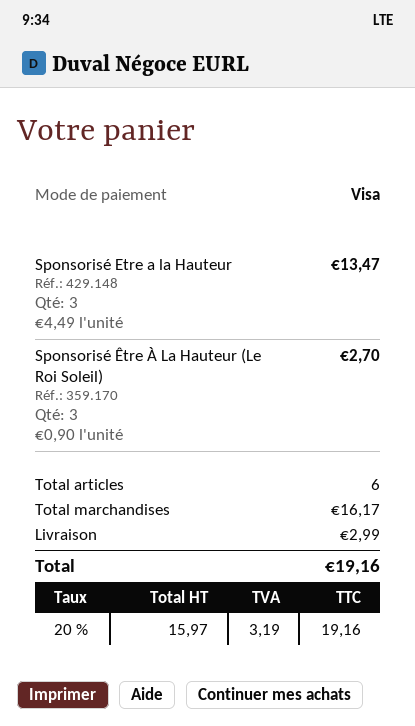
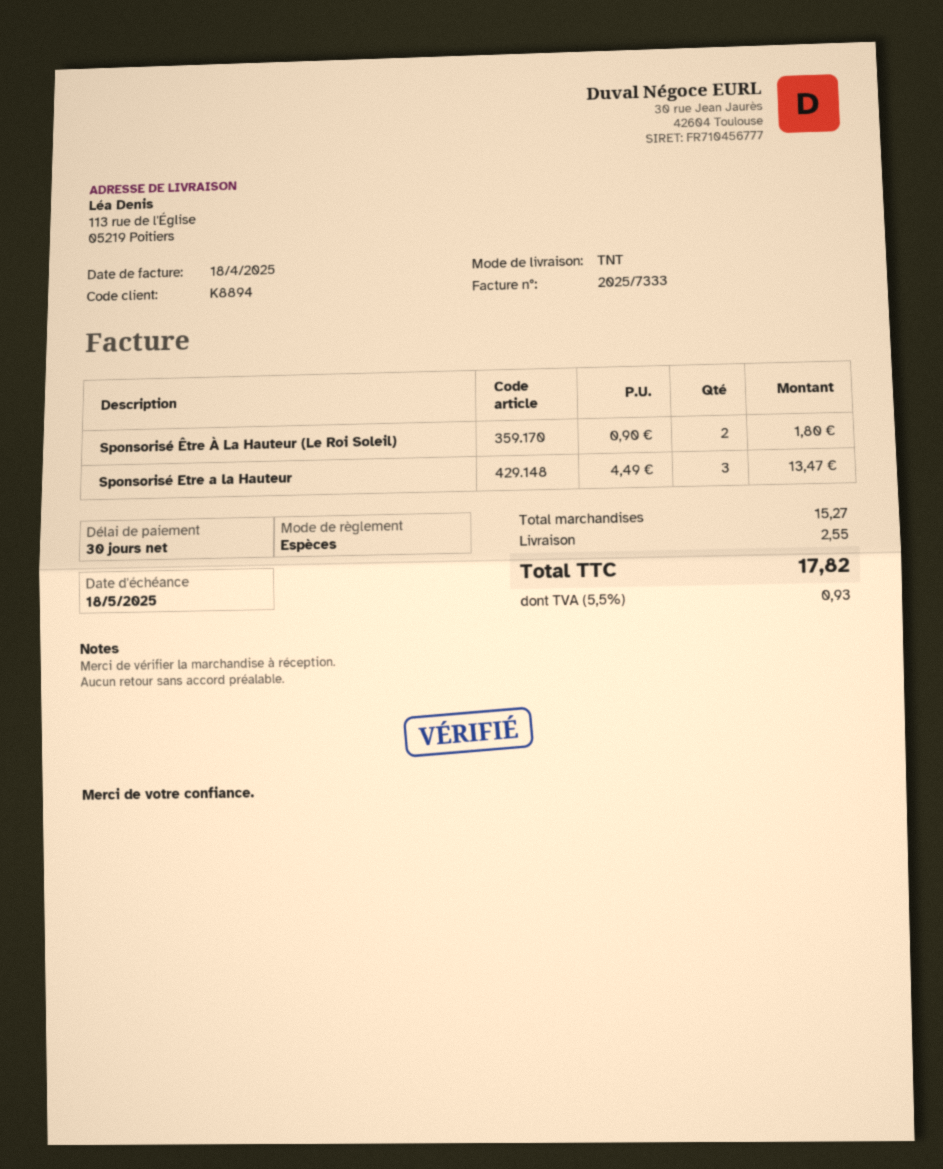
payment method: Visa -> cash
Sponsorisé Être À La Hauteur (Le Roi Soleil): 3 x 0.90 = 2.70 -> 2 x 0.90 = 1.80
subtotal: 16.17 -> 15.27
shipping: 2.99 -> 2.55
tax: 20% = 3.19 -> 5.5% = 0.93
total: 19.16 -> 17.82

